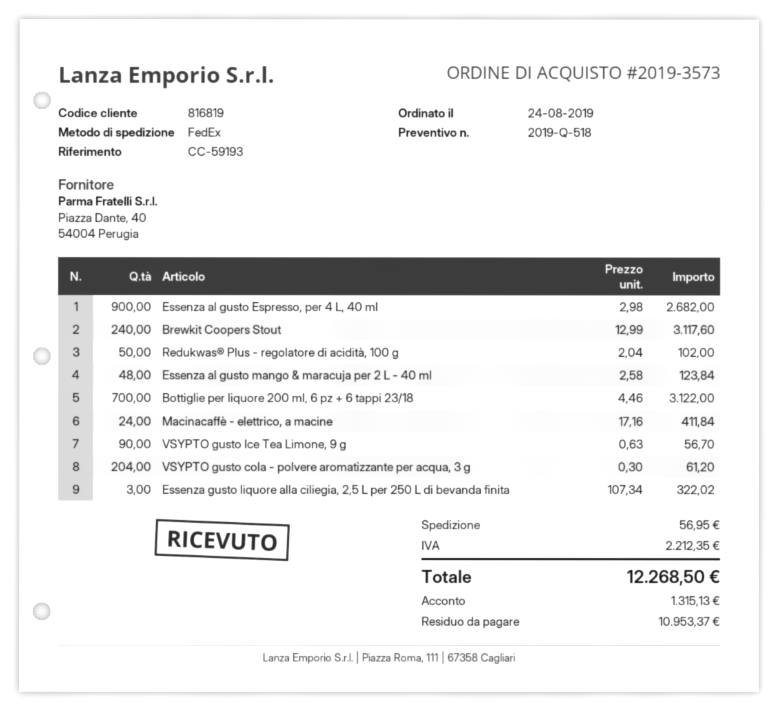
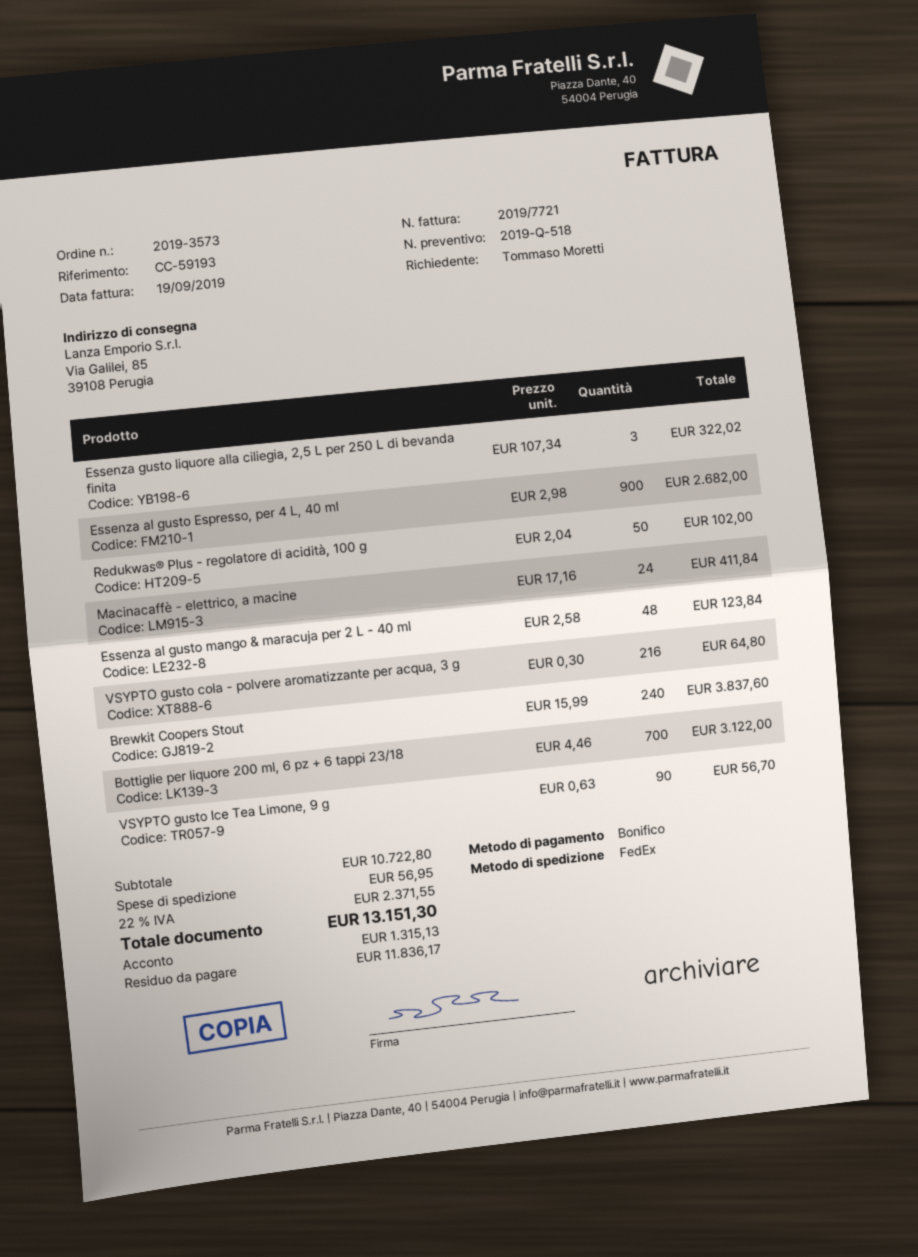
Brewkit Coopers Stout: 240 x 12.99 = 3117.60 -> 240 x 15.99 = 3837.60
VSYPTO gusto cola - polvere aromatizzante per acqua, 3 g: 204 x 0.30 = 61.20 -> 216 x 0.30 = 64.80
tax: 2212.35 -> 2371.55
total: 12268.50 -> 13151.30
balance: 10953.37 -> 11836.17

